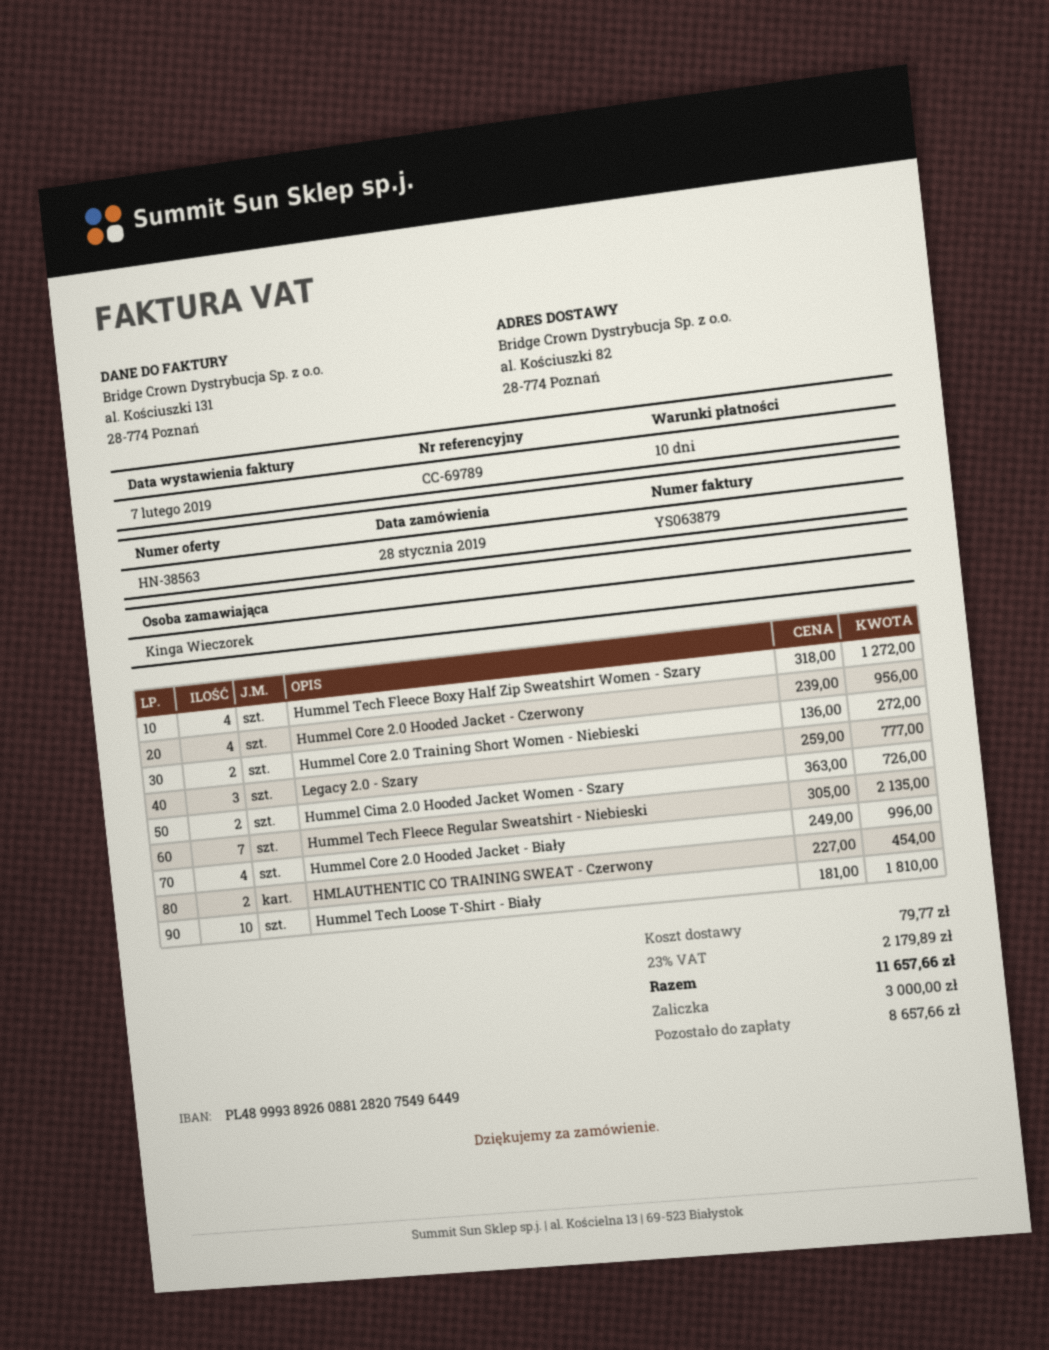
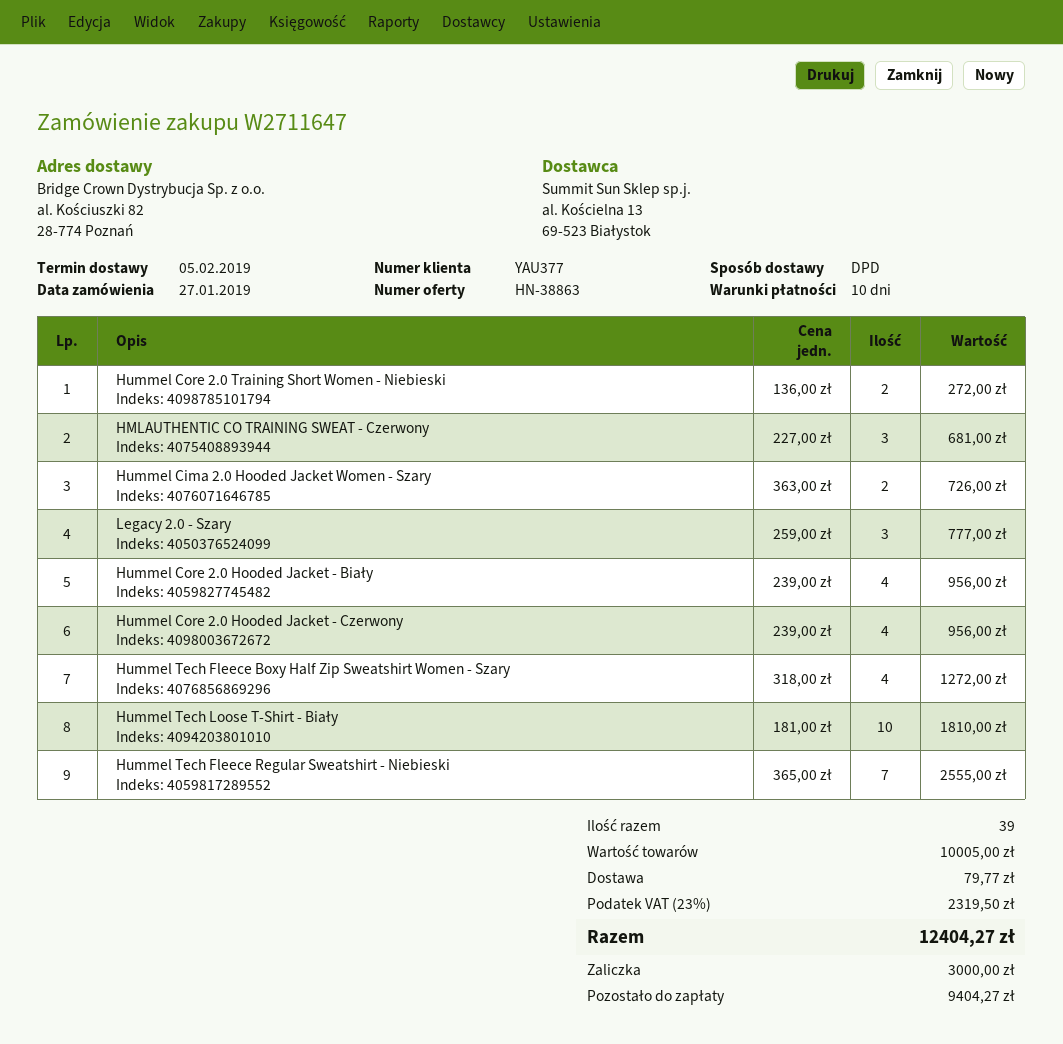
quote number: HN-38563 -> HN-38863
order date: 2019-01-28 -> 2019-01-27
Hummel Tech Fleece Regular Sweatshirt - Niebieski: 7 x 305.00 = 2135.00 -> 7 x 365.00 = 2555.00
Hummel Core 2.0 Hooded Jacket - Biały: 4 x 249.00 = 996.00 -> 4 x 239.00 = 956.00
HMLAUTHENTIC CO TRAINING SWEAT - Czerwony: 2 x 227.00 = 454.00 -> 3 x 227.00 = 681.00
tax: 23% = 2179.89 -> 23% = 2319.50
total: 11657.66 -> 12404.27
balance: 8657.66 -> 9404.27

